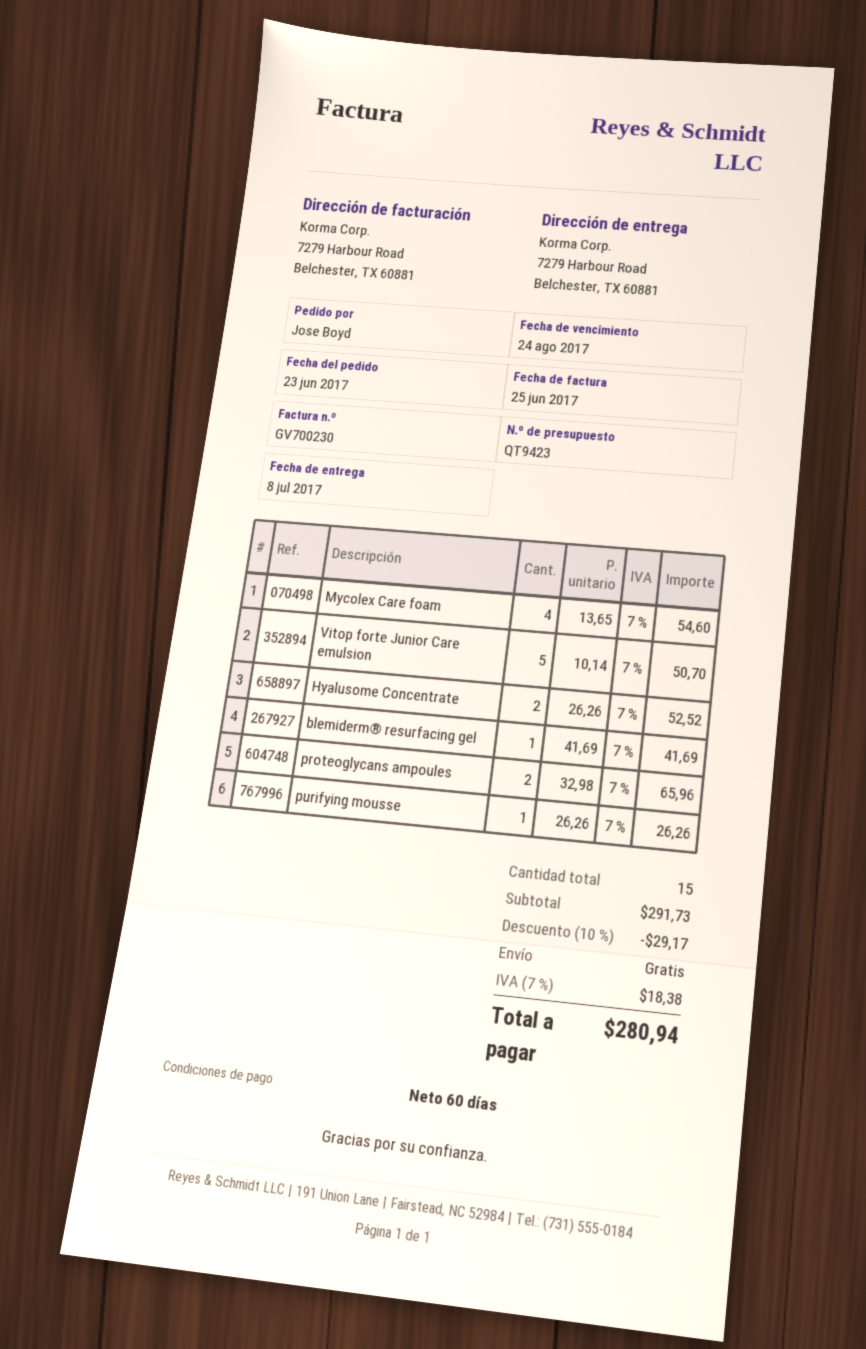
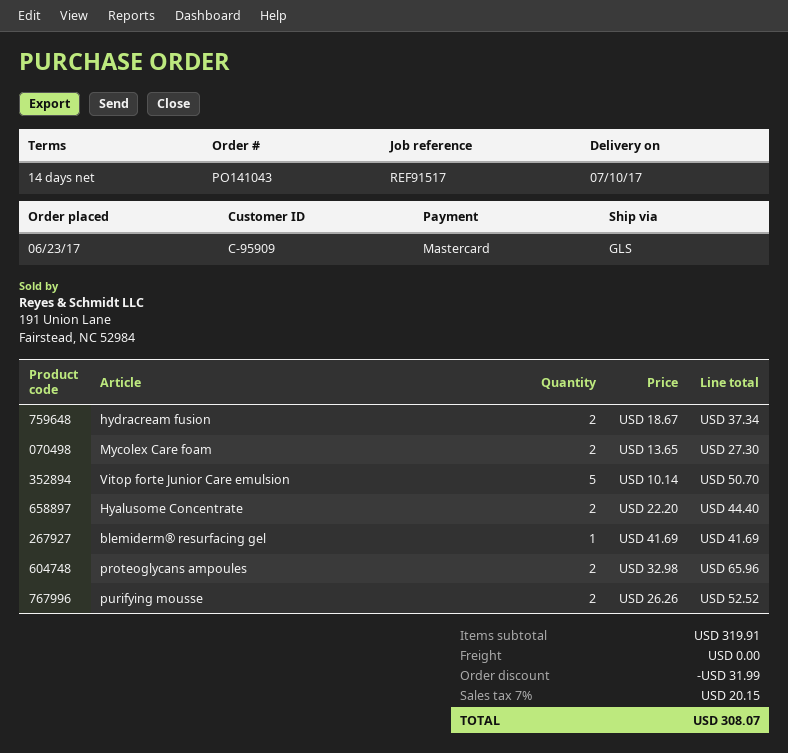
delivery date: 2017-07-08 -> 2017-07-10
payment terms: 60 days -> 14 days
Mycolex Care foam: 4 x 13.65 = 54.60 -> 2 x 13.65 = 27.30
Hyalusome Concentrate: 2 x 26.26 = 52.52 -> 2 x 22.20 = 44.40
purifying mousse: 1 x 26.26 = 26.26 -> 2 x 26.26 = 52.52
hydracream fusion: none -> 2 x 18.67 = 37.34
subtotal: 291.73 -> 319.91
discount: 29.17 -> 31.99
tax: 7% = 18.38 -> 7% = 20.15
total: 280.94 -> 308.07

